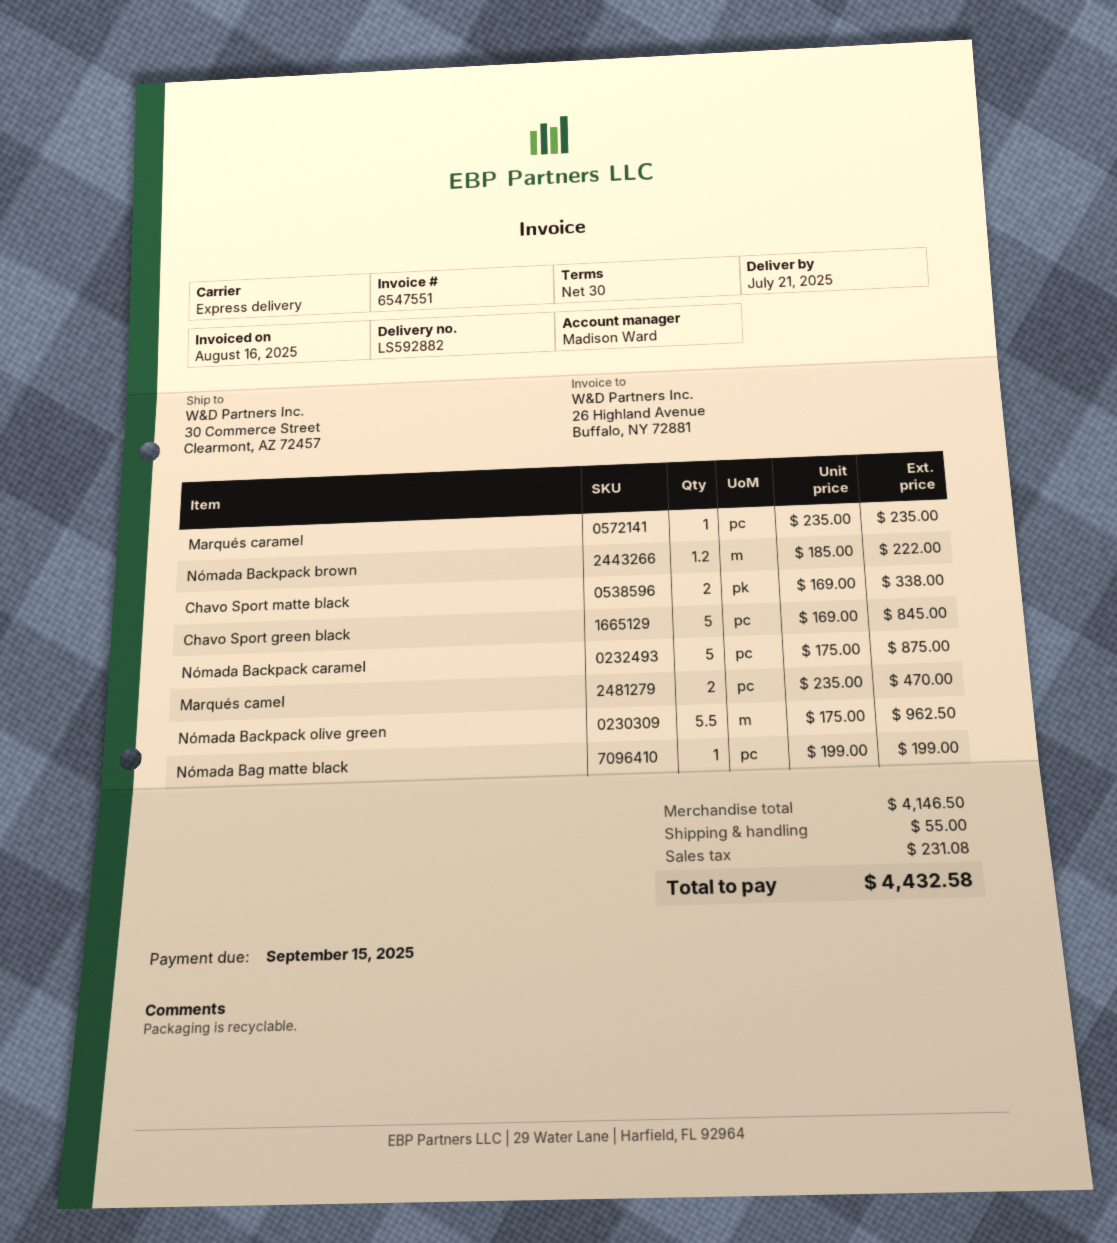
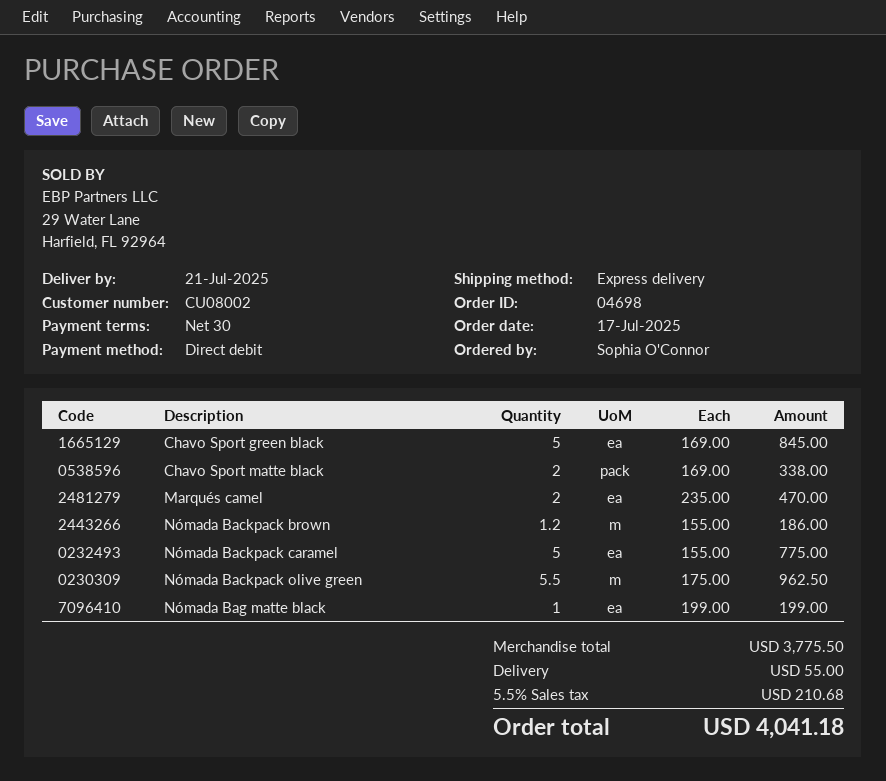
Marqués caramel: 1 x 235.00 = 235.00 -> none
Nómada Backpack brown: 1.2 x 185.00 = 222.00 -> 1.2 x 155.00 = 186.00
Nómada Backpack caramel: 5 x 175.00 = 875.00 -> 5 x 155.00 = 775.00
subtotal: 4146.50 -> 3775.50
tax: 231.08 -> 210.68
total: 4432.58 -> 4041.18

